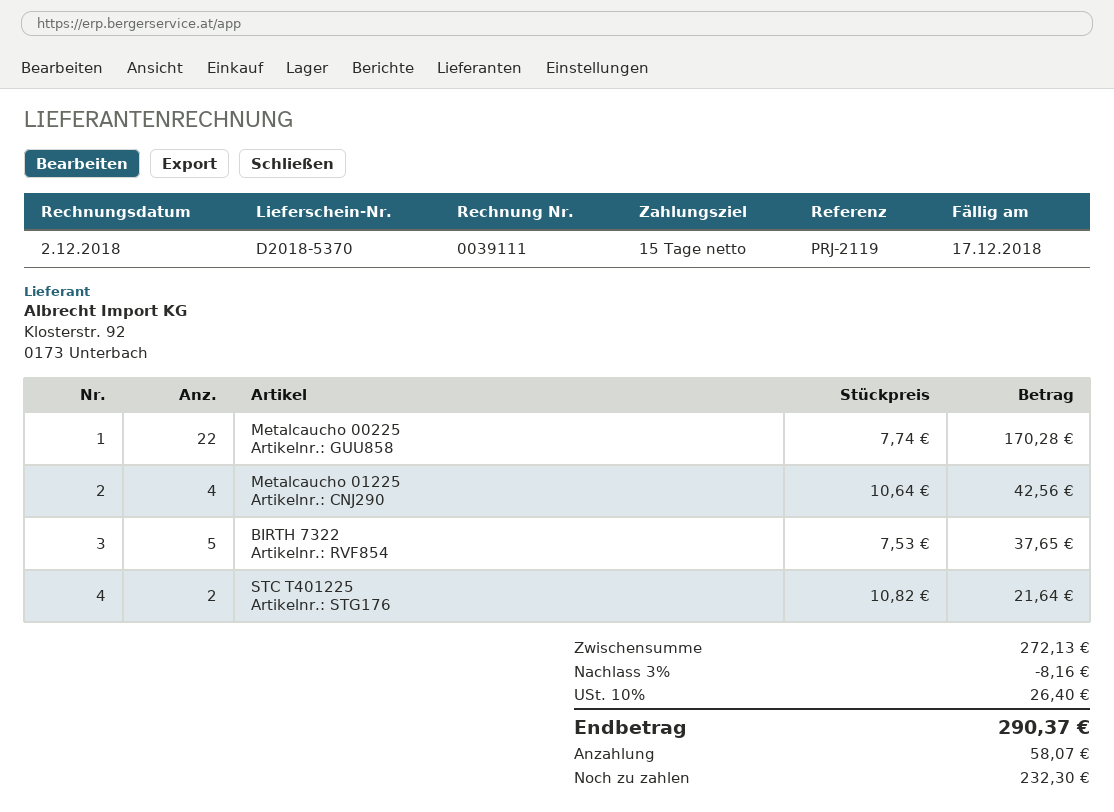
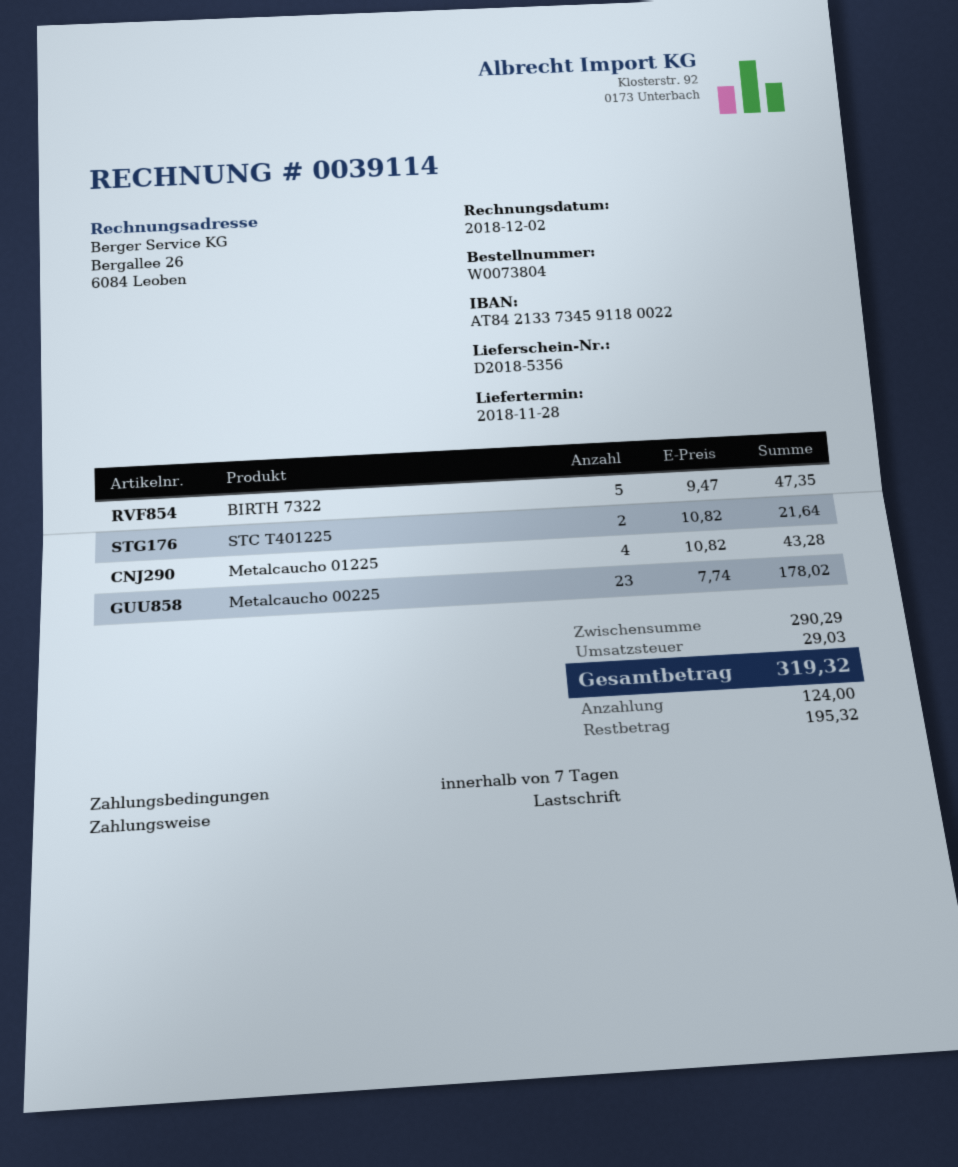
delivery note number: D2018-5370 -> D2018-5356
invoice number: 0039111 -> 0039114
payment terms: 15 days -> 7 days
Metalcaucho 00225: 22 x 7.74 = 170.28 -> 23 x 7.74 = 178.02
Metalcaucho 01225: 4 x 10.64 = 42.56 -> 4 x 10.82 = 43.28
BIRTH 7322: 5 x 7.53 = 37.65 -> 5 x 9.47 = 47.35
subtotal: 272.13 -> 290.29
discount: 3% = 8.16 -> none
tax: 26.40 -> 29.03
total: 290.37 -> 319.32
deposit: 58.07 -> 124.00
balance: 232.30 -> 195.32

